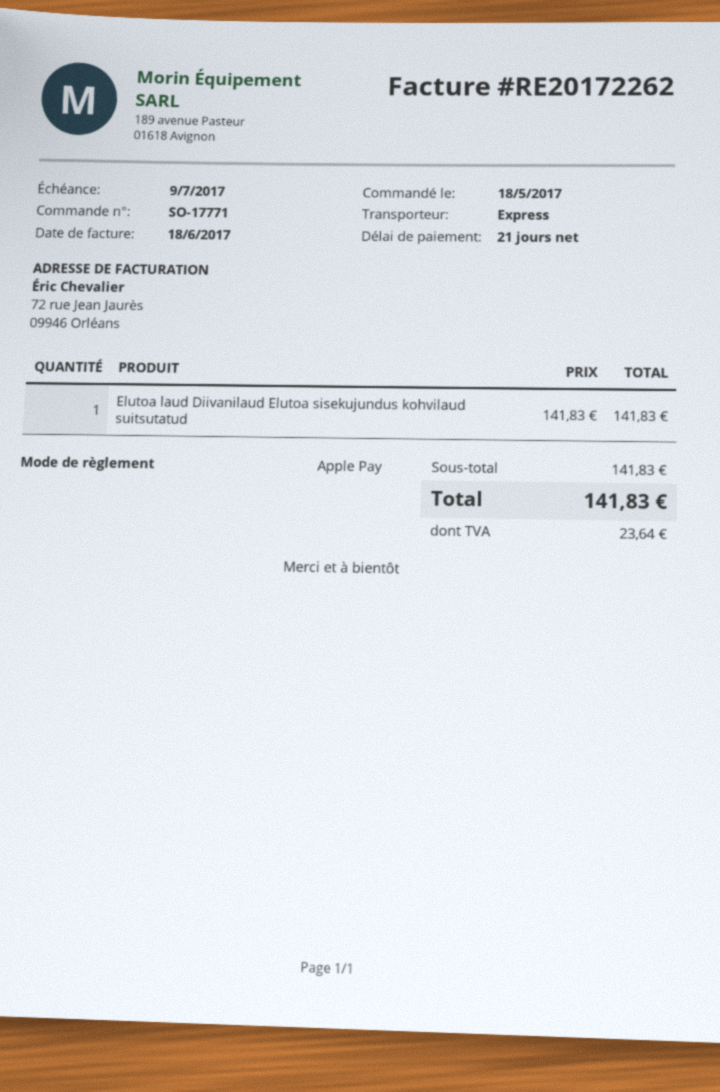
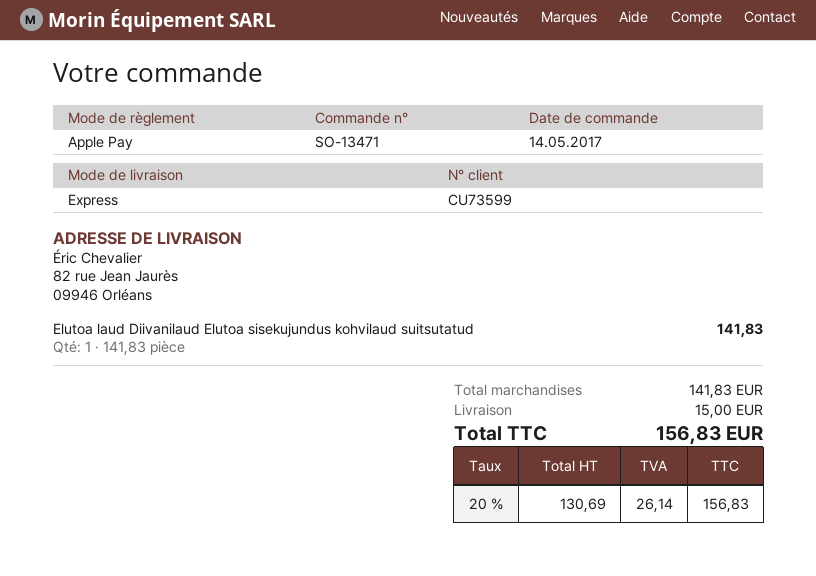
order number: SO-17771 -> SO-13471
order date: 2017-05-18 -> 2017-05-14
shipping: none -> 15.00
tax: 23.64 -> 26.14
total: 141.83 -> 156.83

